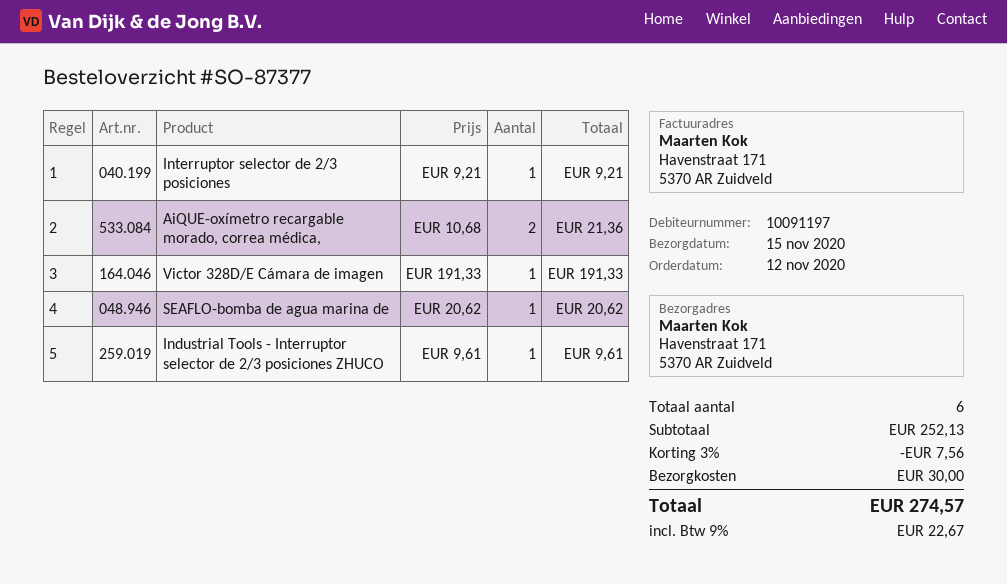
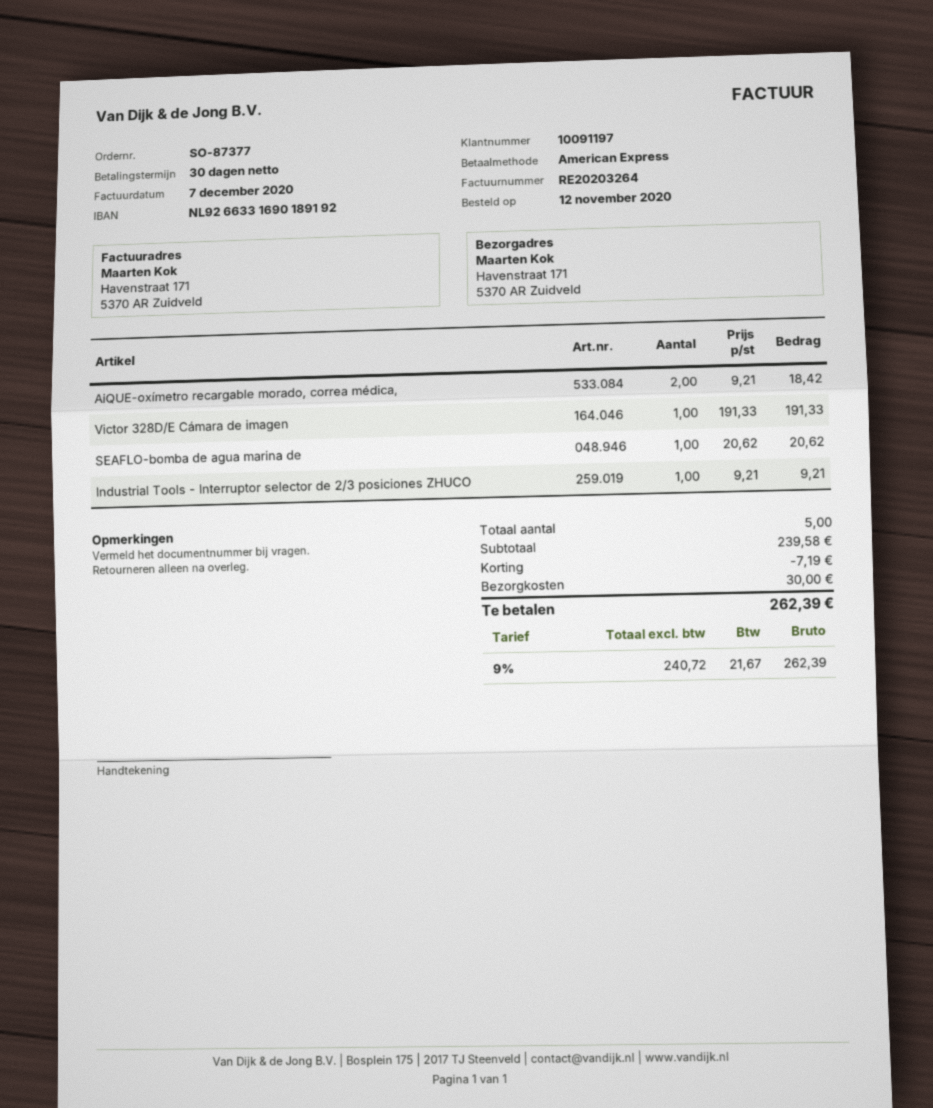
Interruptor selector de 2/3 posiciones: 1 x 9.21 = 9.21 -> none
AiQUE-oxímetro recargable morado, correa médica,: 2 x 10.68 = 21.36 -> 2 x 9.21 = 18.42
Industrial Tools - Interruptor selector de 2/3 posiciones ZHUCO: 1 x 9.61 = 9.61 -> 1 x 9.21 = 9.21
total quantity: 6 -> 5
subtotal: 252.13 -> 239.58
discount: 7.56 -> 7.19
tax: 9% = 22.67 -> 9% = 21.67
total: 274.57 -> 262.39

